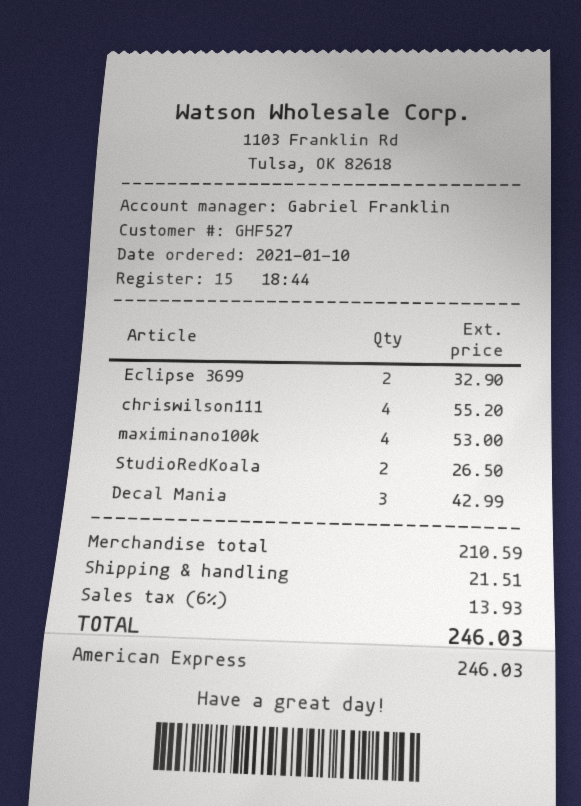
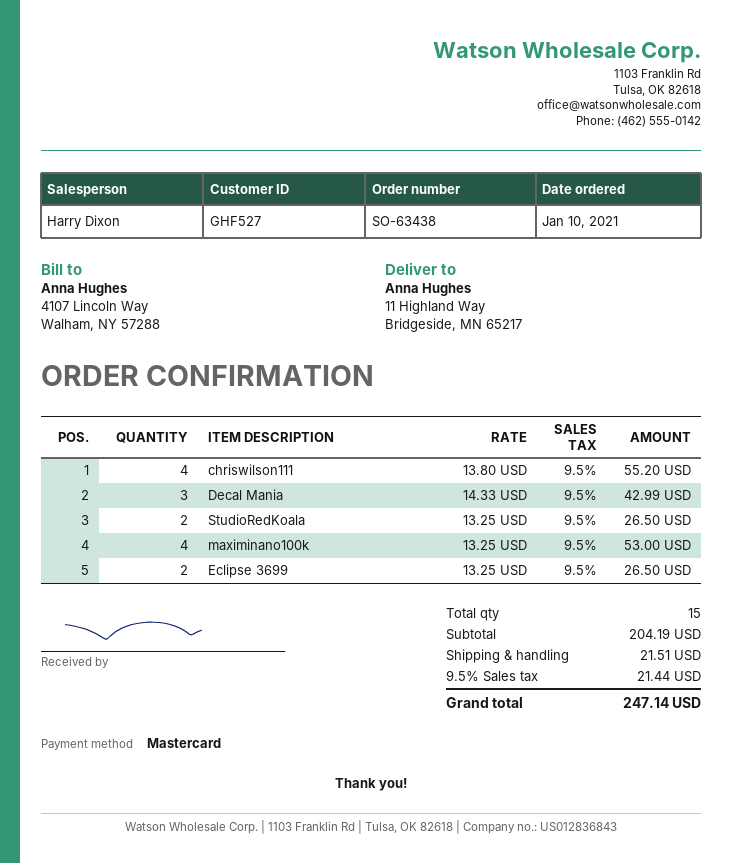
sales rep: Gabriel Franklin -> Harry Dixon
payment method: American Express -> Mastercard
Eclipse 3699: 2 for 32.90 -> 2 for 26.50
subtotal: 210.59 -> 204.19
tax: 6% = 13.93 -> 9.5% = 21.44
total: 246.03 -> 247.14

